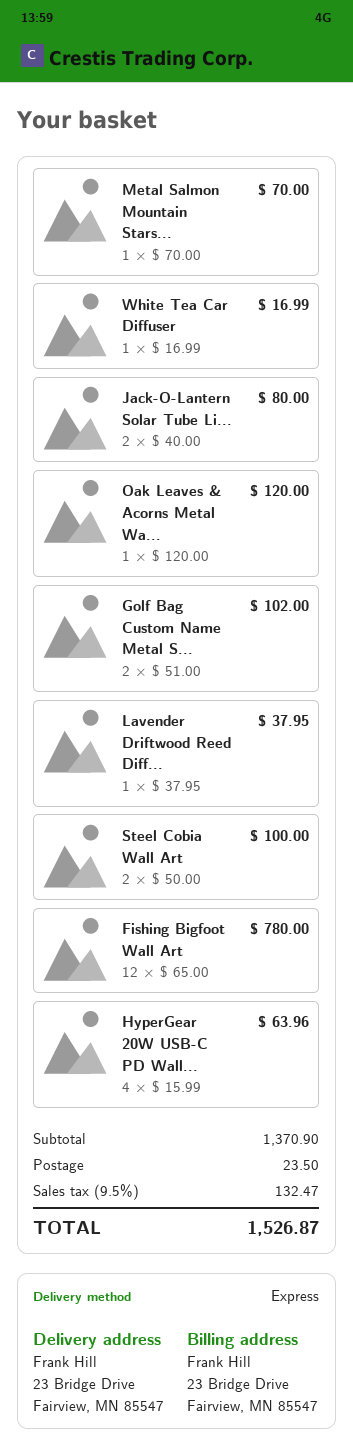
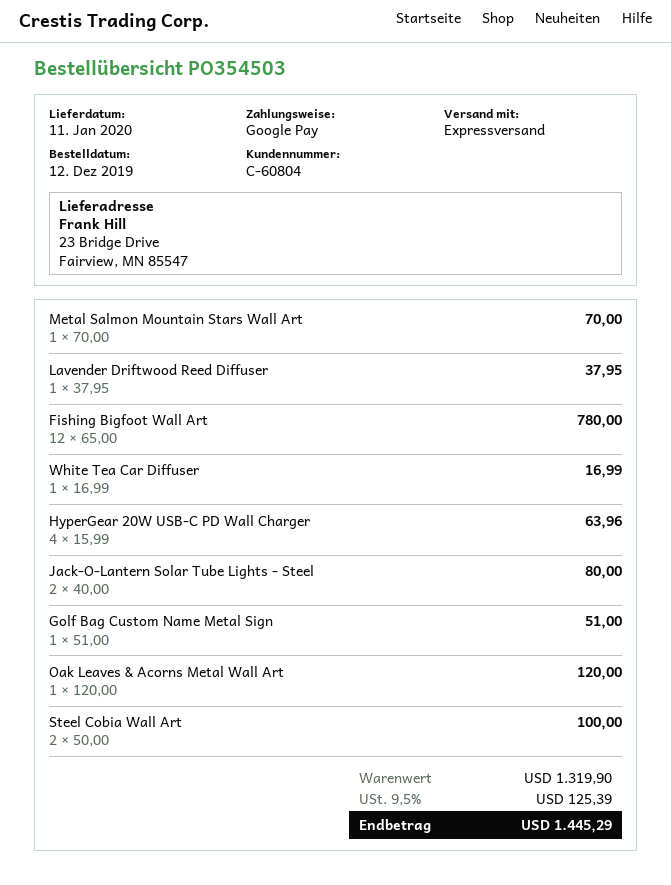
Golf Bag Custom Name Metal S...: 2 x 51.00 = 102.00 -> 1 x 51.00 = 51.00
subtotal: 1370.90 -> 1319.90
shipping: 23.50 -> none
tax: 9.5% = 132.47 -> 9.5% = 125.39
total: 1526.87 -> 1445.29

